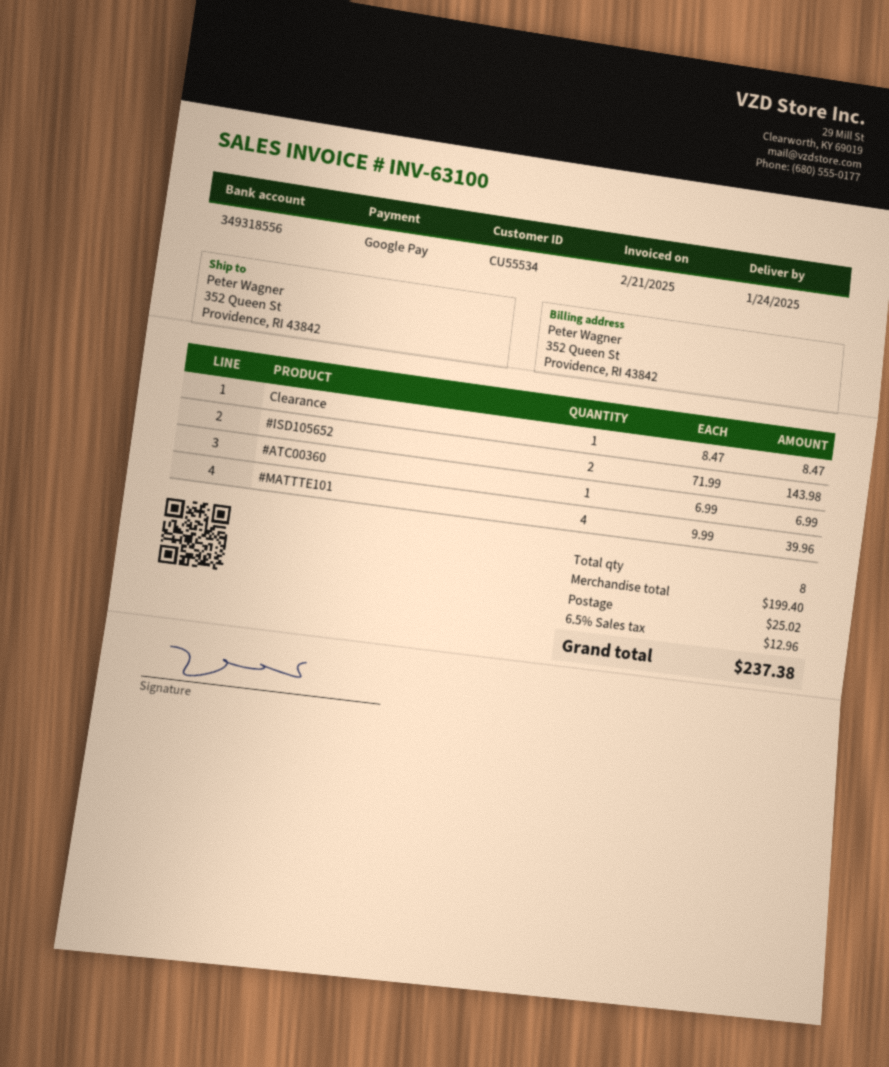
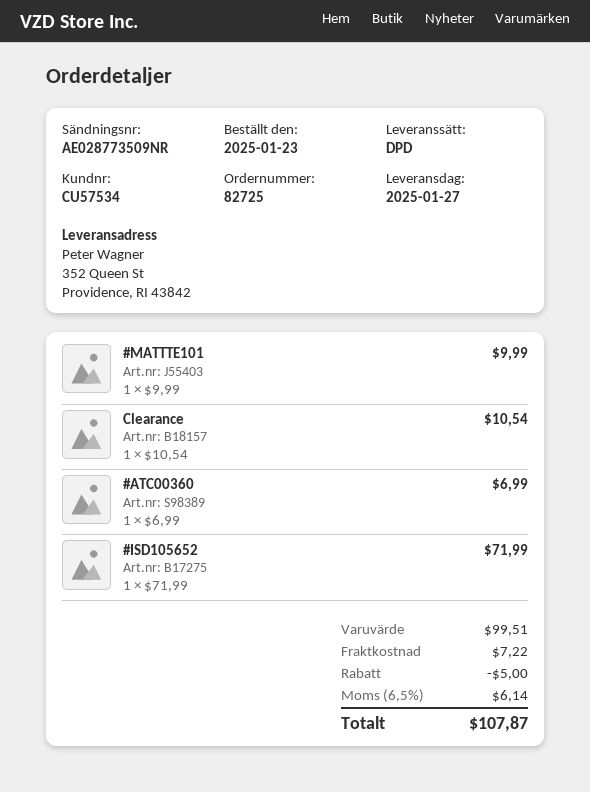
delivery date: 2025-01-24 -> 2025-01-27
customer number: CU55534 -> CU57534
Clearance: 1 x 8.47 = 8.47 -> 1 x 10.54 = 10.54
#ISD105652: 2 x 71.99 = 143.98 -> 1 x 71.99 = 71.99
#MATTTE101: 4 x 9.99 = 39.96 -> 1 x 9.99 = 9.99
subtotal: 199.40 -> 99.51
discount: none -> 5.00
shipping: 25.02 -> 7.22
tax: 6.5% = 12.96 -> 6.5% = 6.14
total: 237.38 -> 107.87

